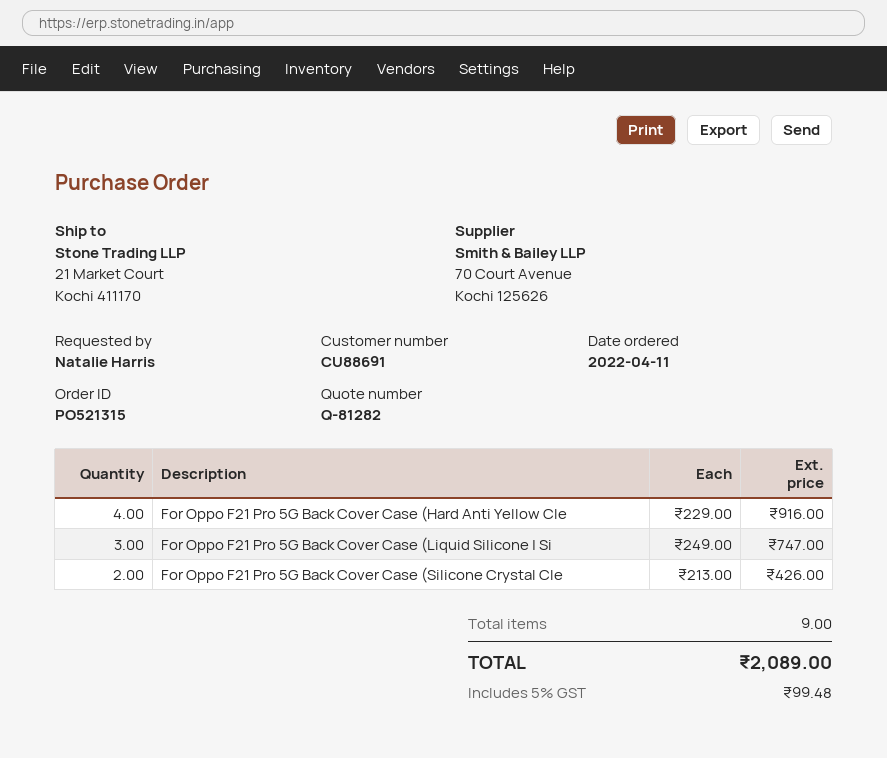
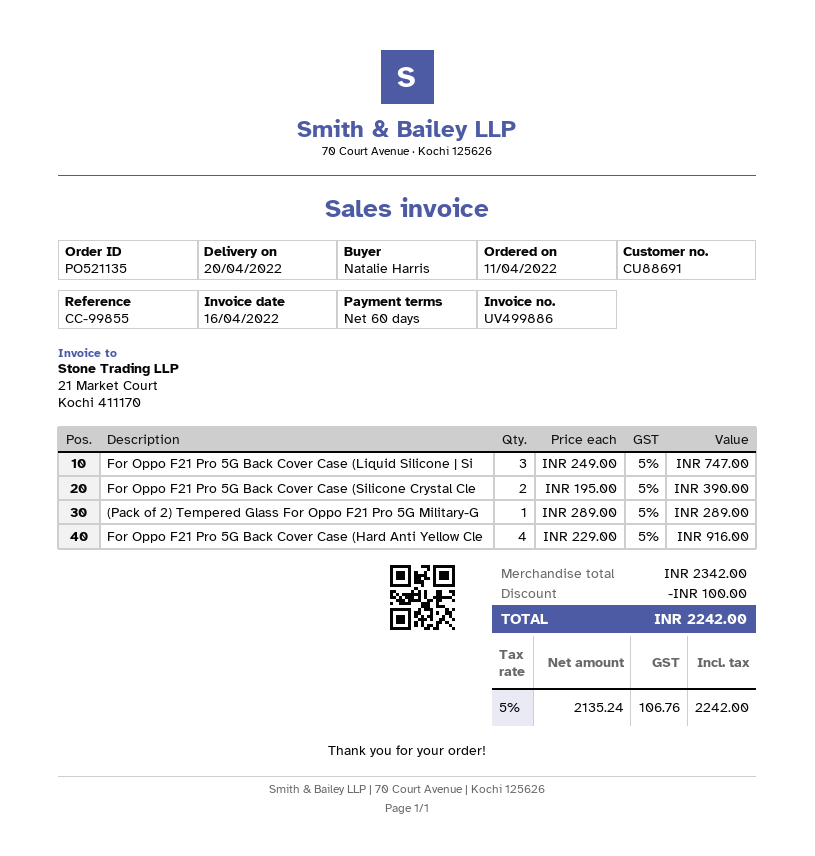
order number: PO521315 -> PO521135
For Oppo F21 Pro 5G Back Cover Case (Silicone Crystal Cle: 2 x 213.00 = 426.00 -> 2 x 195.00 = 390.00
(Pack of 2) Tempered Glass For Oppo F21 Pro 5G Military-G: none -> 1 x 289.00 = 289.00
discount: none -> 100.00
tax: 5% = 99.48 -> 5% = 106.76
total: 2089.00 -> 2242.00

